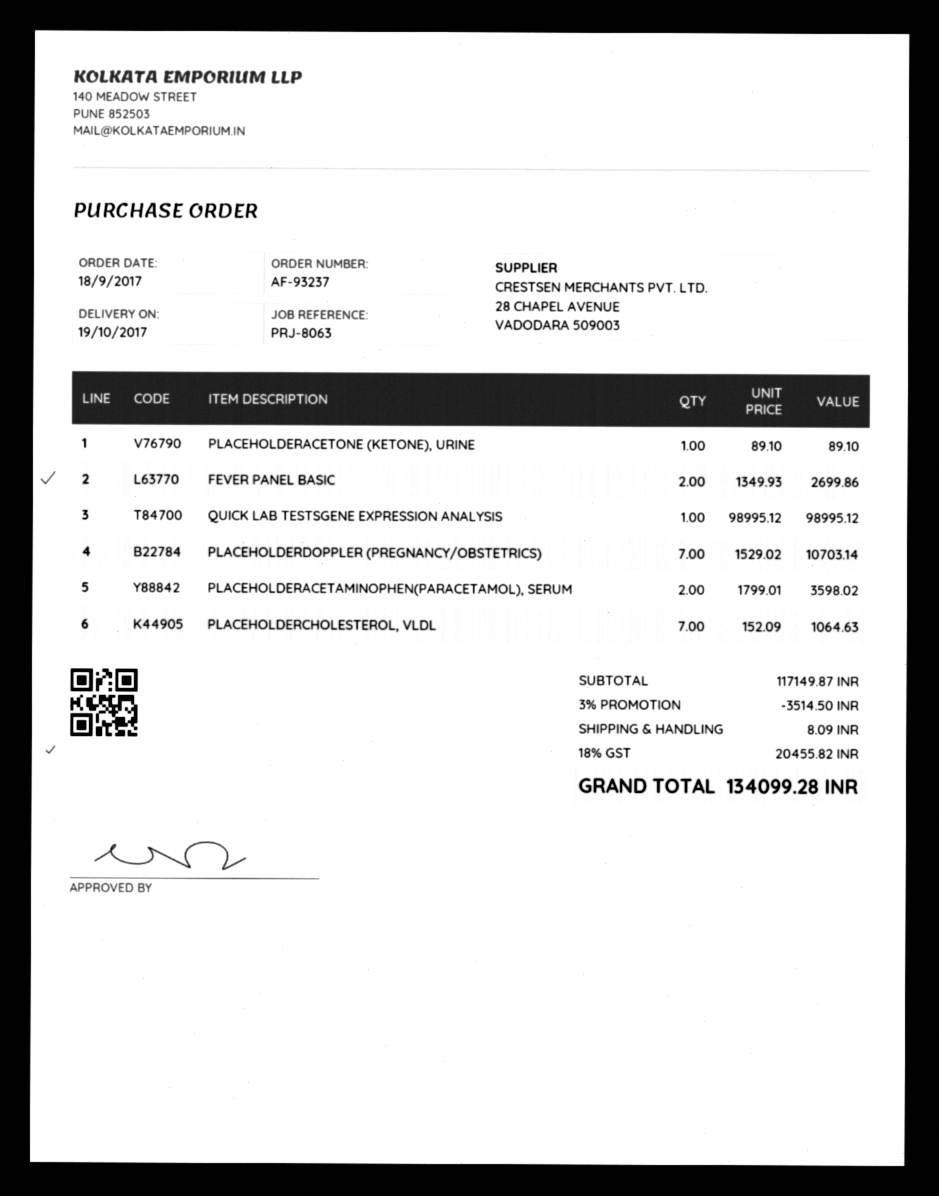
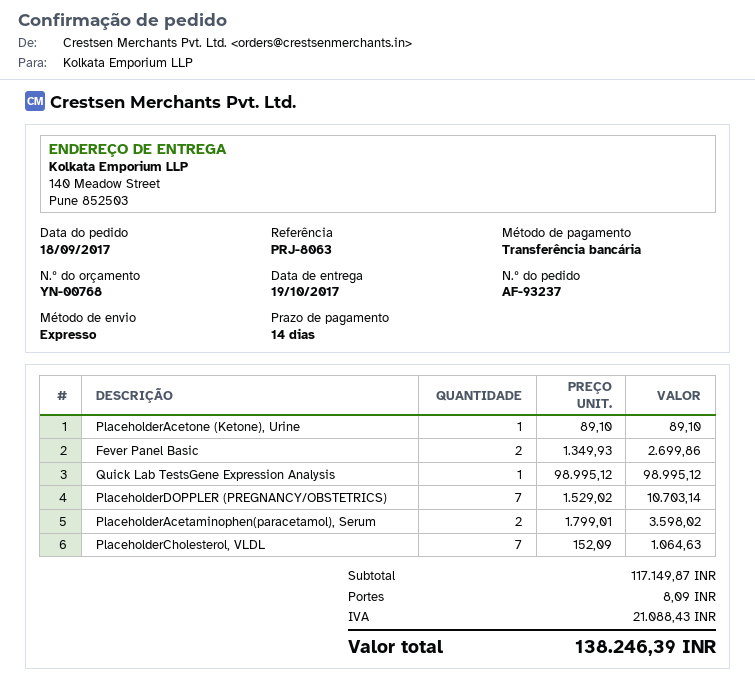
discount: 3% = 3514.50 -> none
tax: 20455.82 -> 21088.43
total: 134099.28 -> 138246.39

